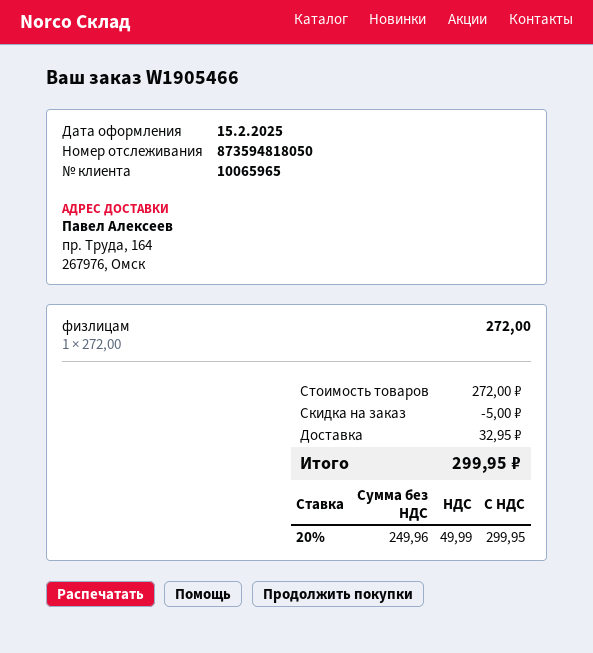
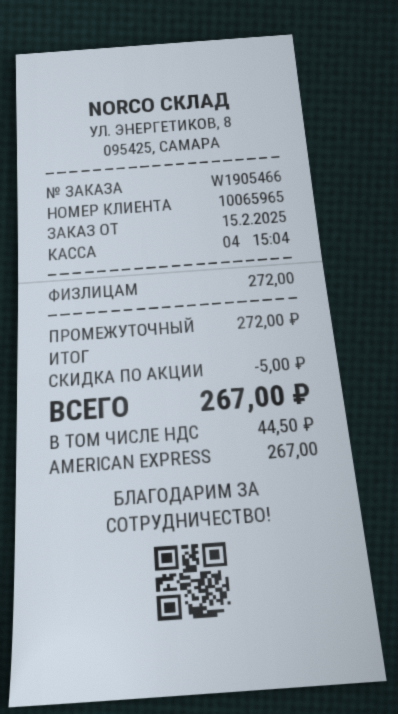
shipping: 32.95 -> none
tax: 49.99 -> 44.50
total: 299.95 -> 267.00

